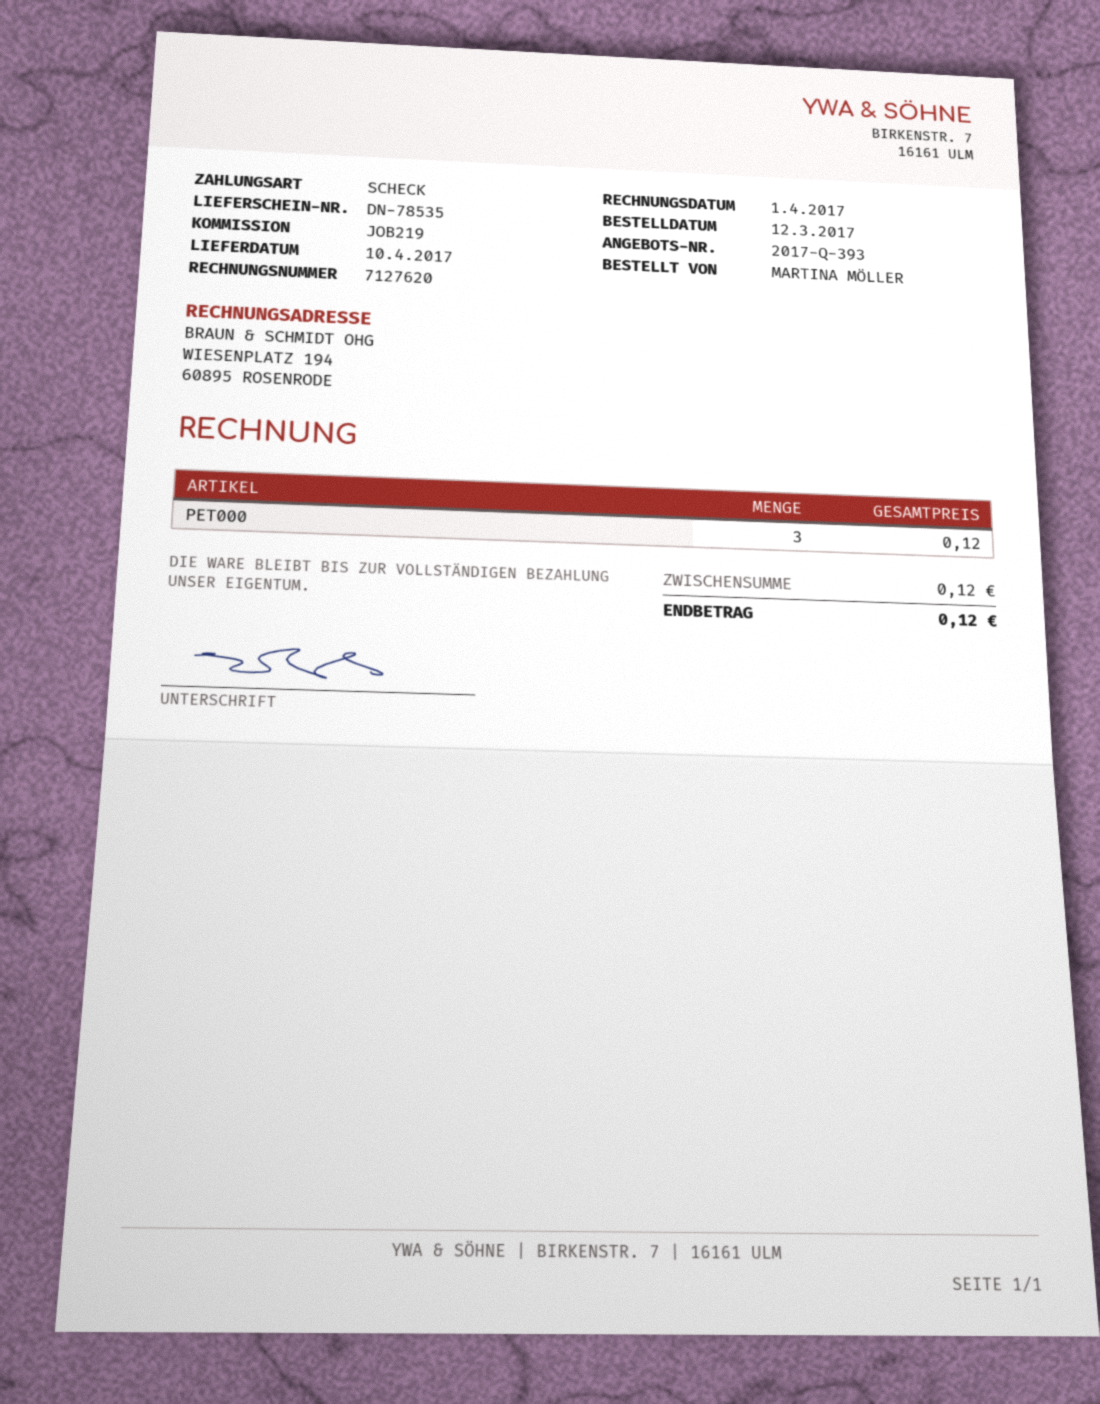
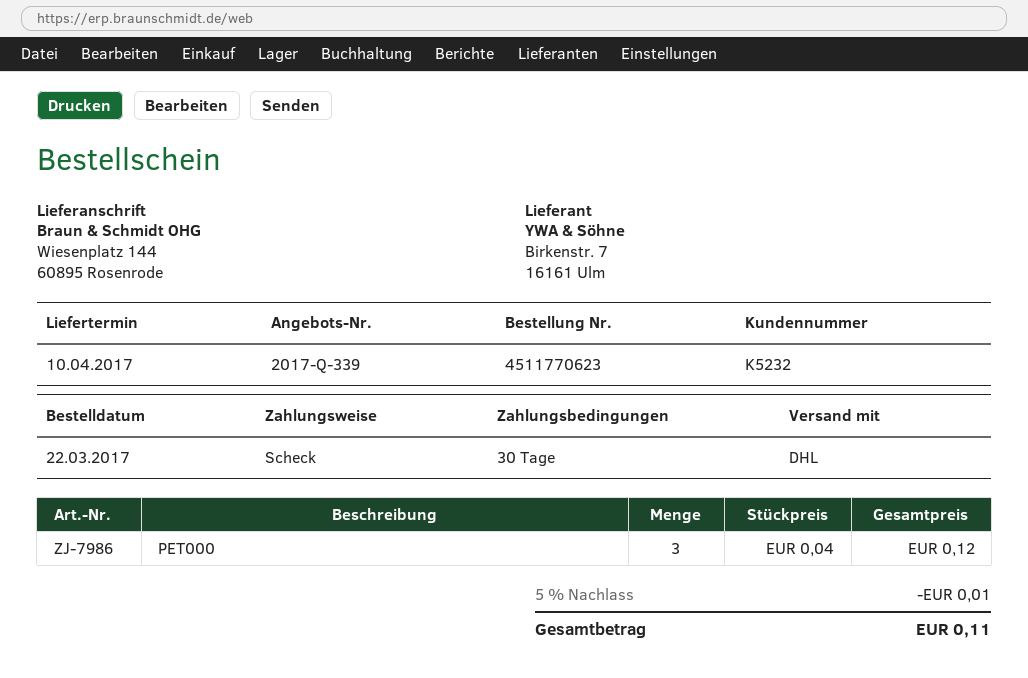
quote number: 2017-Q-393 -> 2017-Q-339
order date: 2017-03-12 -> 2017-03-22
discount: none -> 5% = 0.01
total: 0.12 -> 0.11

